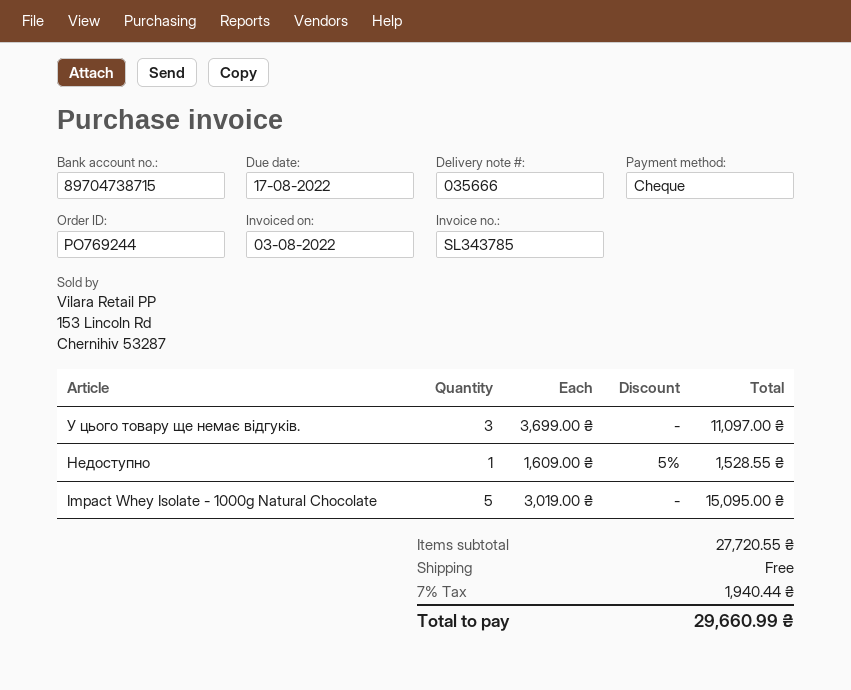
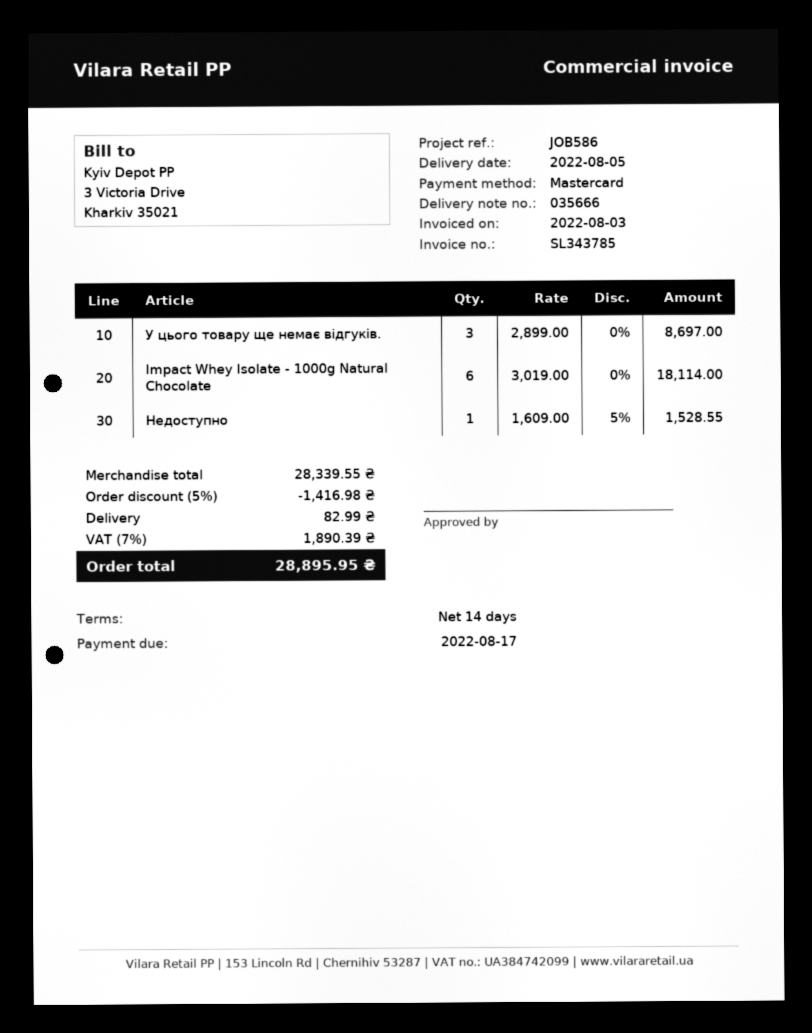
payment method: cheque -> Mastercard
У цього товару ще немає відгуків.: 3 x 3699.00 = 11097.00 -> 3 x 2899.00 = 8697.00
Impact Whey Isolate - 1000g Natural Chocolate: 5 x 3019.00 = 15095.00 -> 6 x 3019.00 = 18114.00
subtotal: 27720.55 -> 28339.55
discount: none -> 5% = 1416.98
shipping: 0.00 -> 82.99
tax: 7% = 1940.44 -> 7% = 1890.39
total: 29660.99 -> 28895.95

